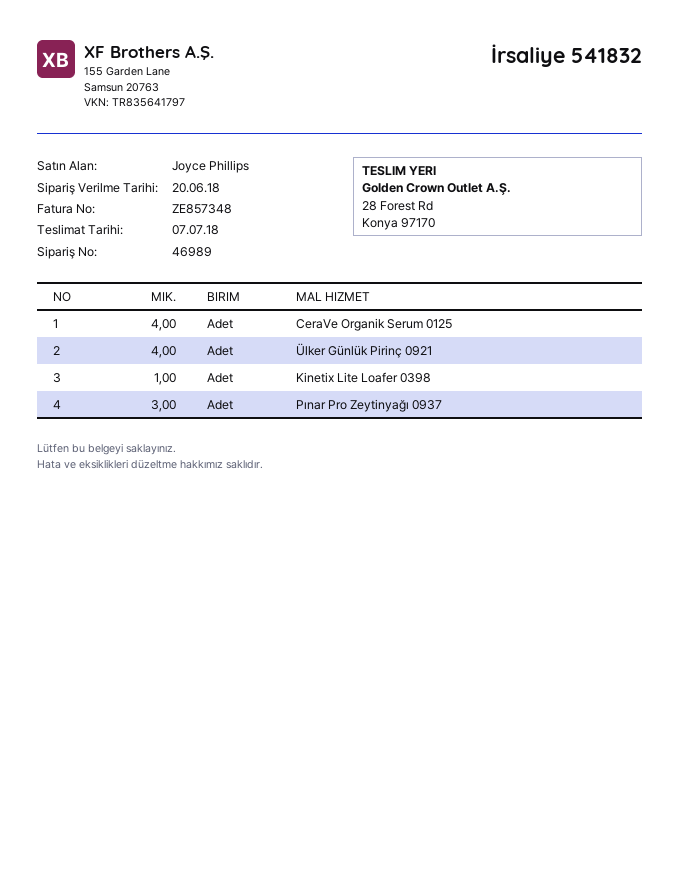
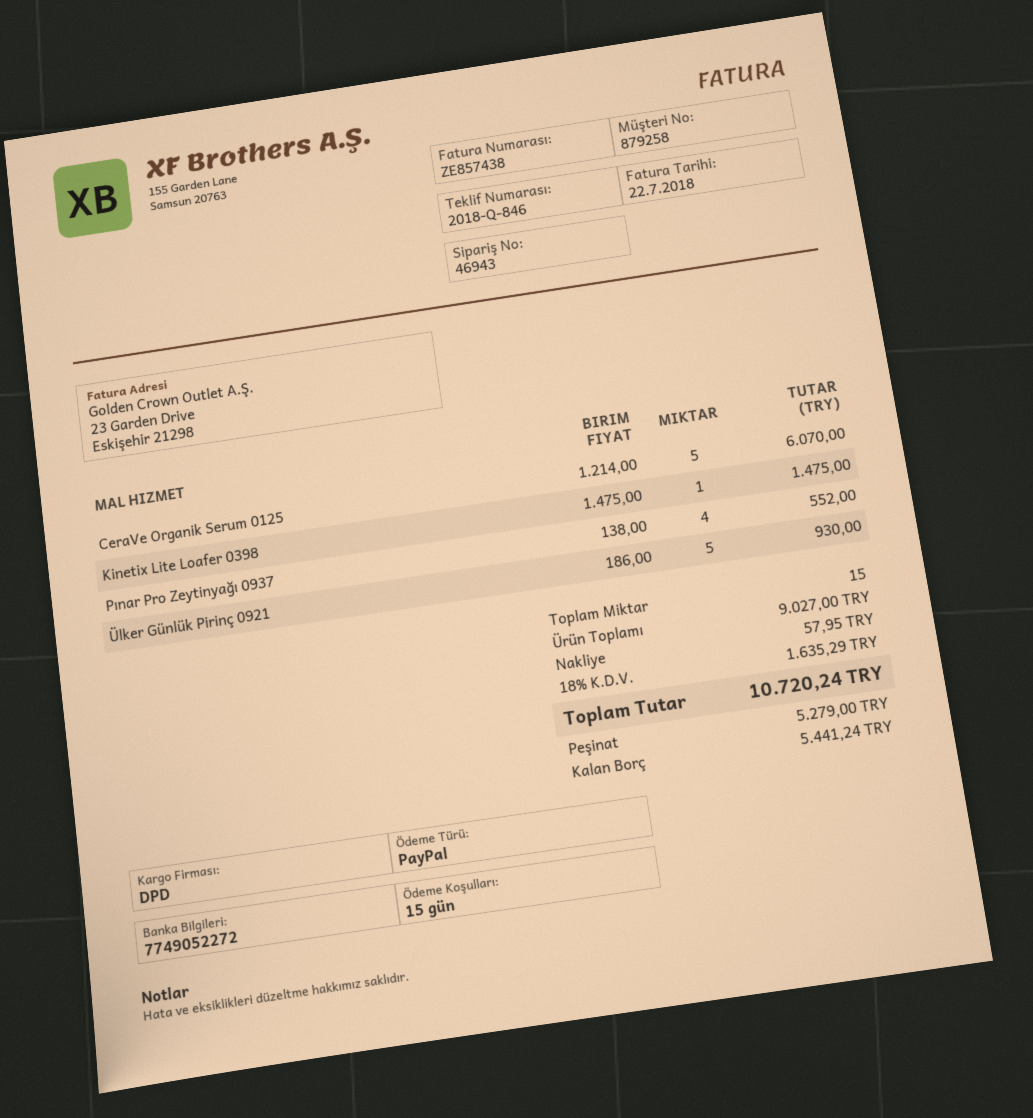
order number: 46989 -> 46943
invoice number: ZE857348 -> ZE857438
CeraVe Organik Serum 0125: 4 -> 5
Ülker Günlük Pirinç 0921: 4 -> 5
Pınar Pro Zeytinyağı 0937: 3 -> 4

